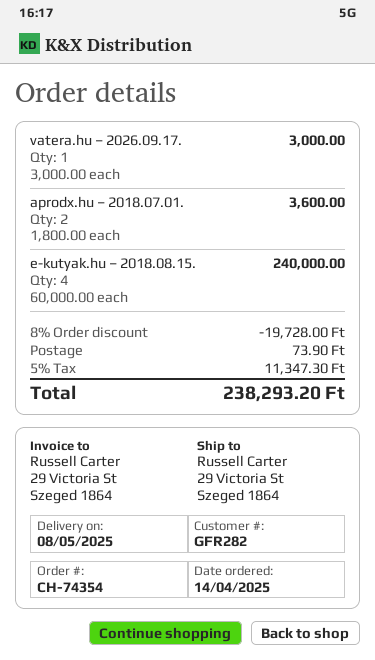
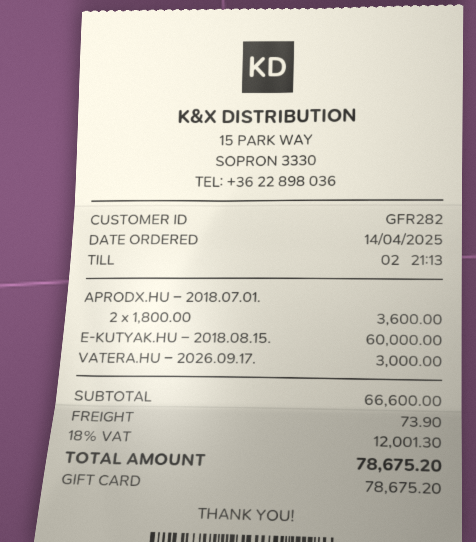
e-kutyak.hu – 2018.08.15.: 4 x 60000.00 = 240000.00 -> 1 x 60000.00 = 60000.00
discount: 8% = 19728.00 -> none
tax: 5% = 11347.30 -> 18% = 12001.30
total: 238293.20 -> 78675.20

